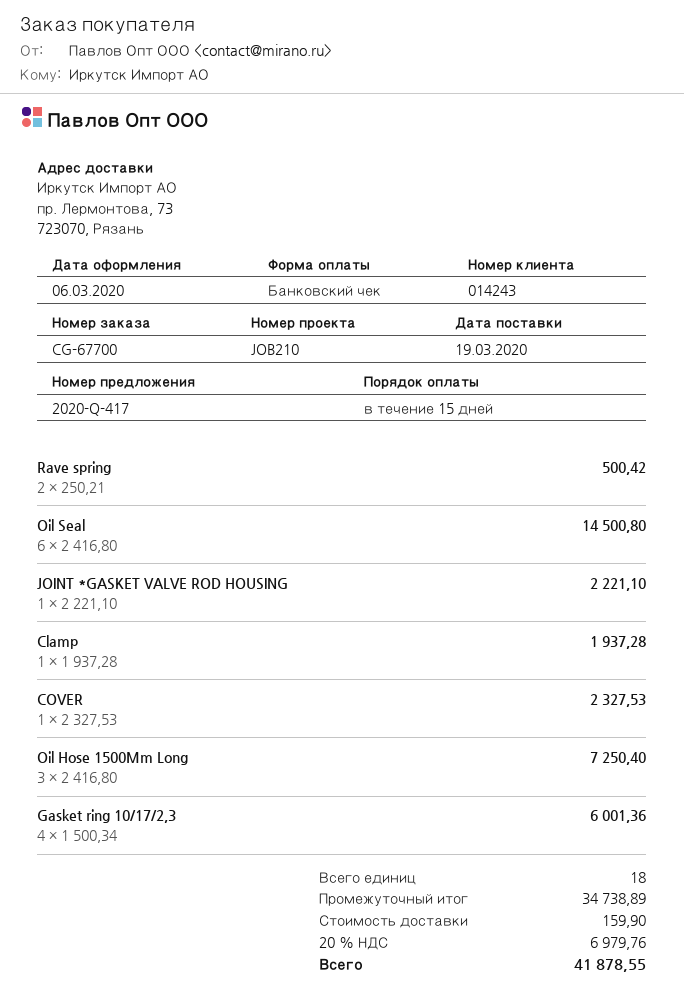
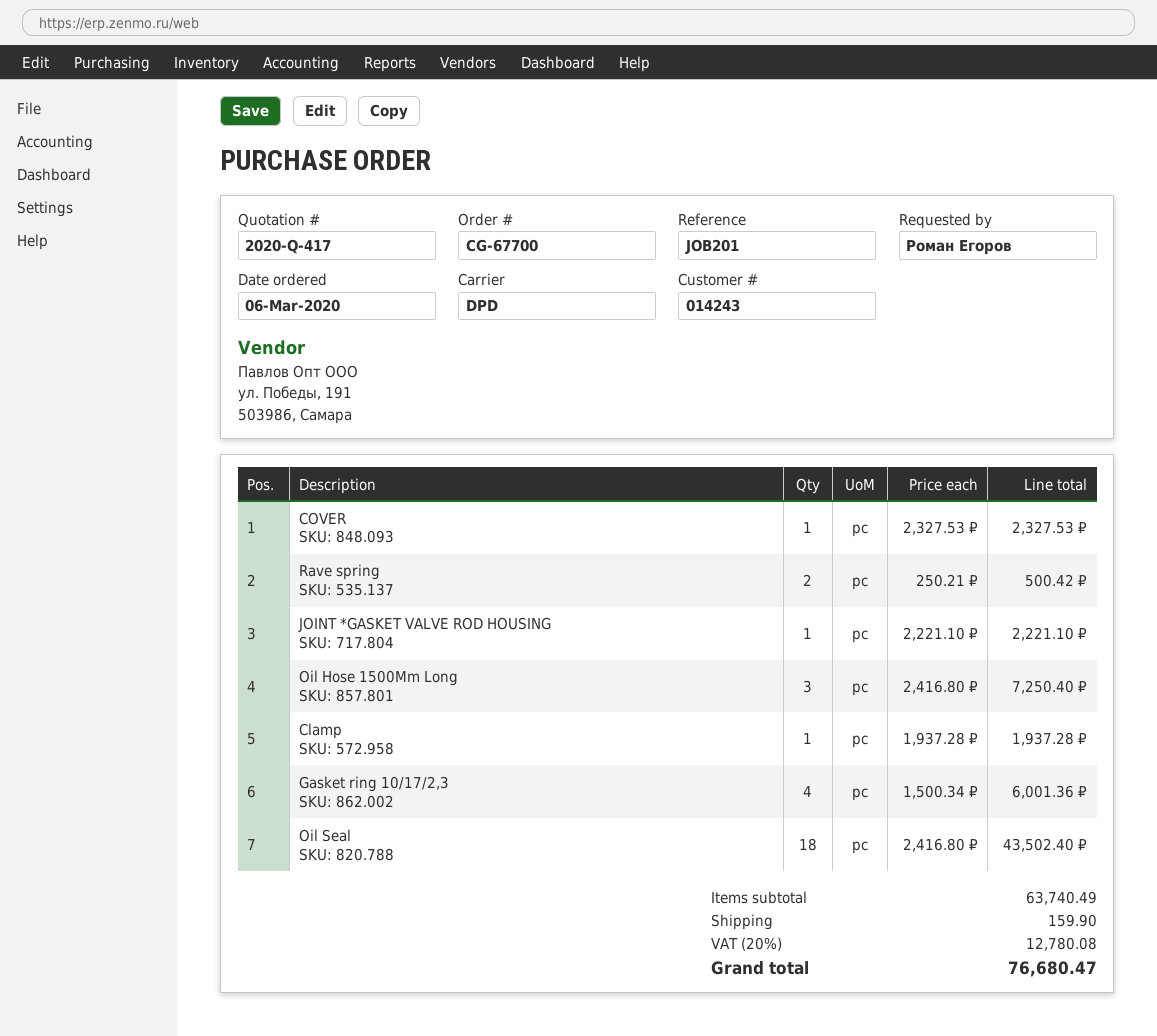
reference: JOB210 -> JOB201
Oil Seal: 6 x 2416.80 = 14500.80 -> 18 x 2416.80 = 43502.40
subtotal: 34738.89 -> 63740.49
tax: 20% = 6979.76 -> 20% = 12780.08
total: 41878.55 -> 76680.47

